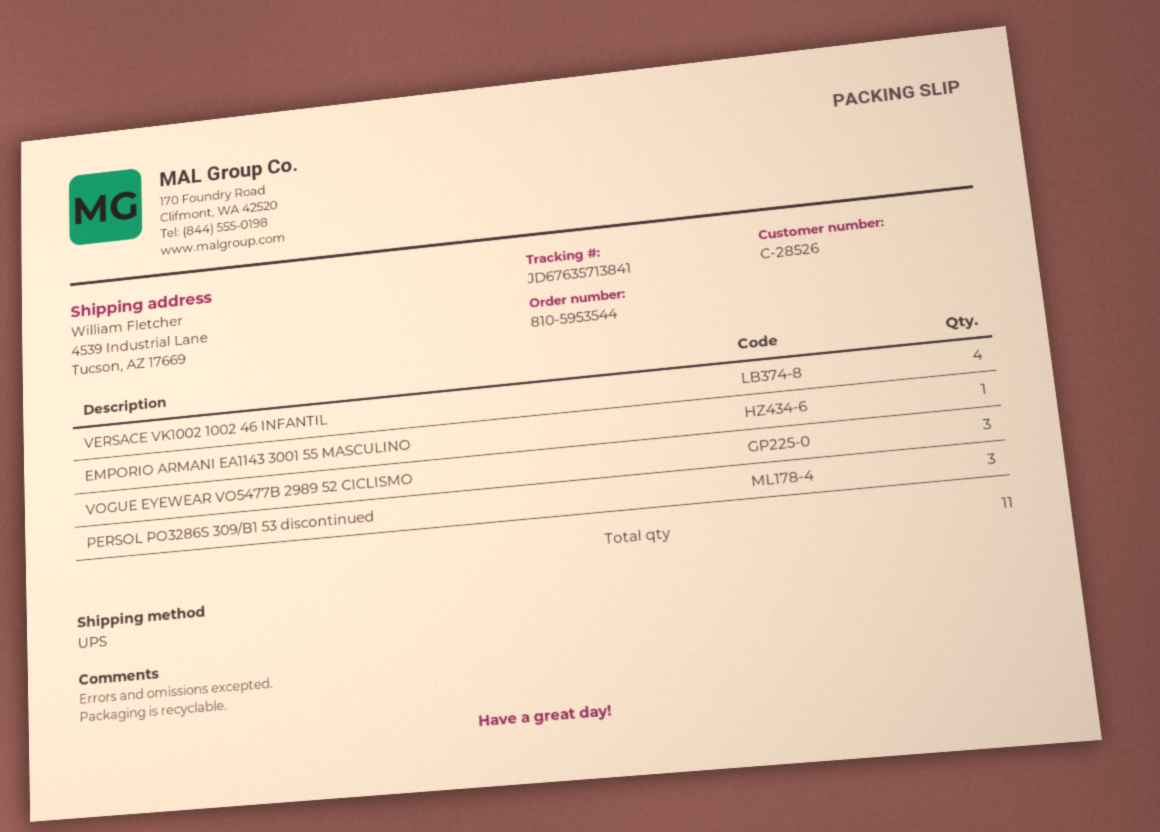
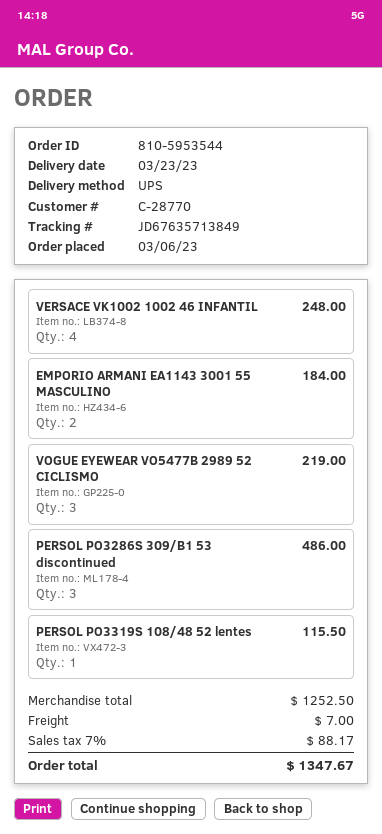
customer number: C-28526 -> C-28770
tracking number: JD67635713841 -> JD67635713849
EMPORIO ARMANI EA1143 3001 55 MASCULINO: 1 -> 2
PERSOL PO3319S 108/48 52 lentes: none -> 1

